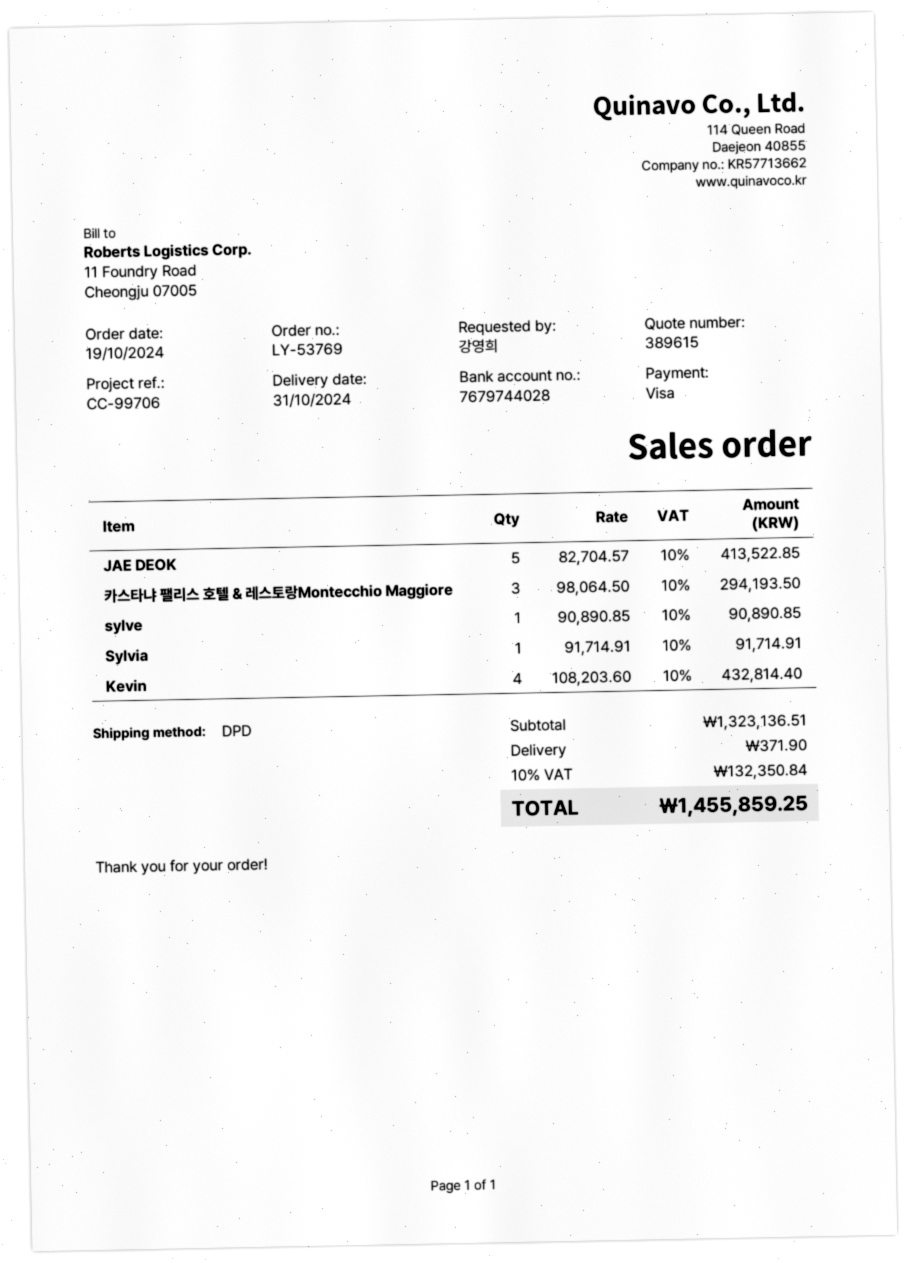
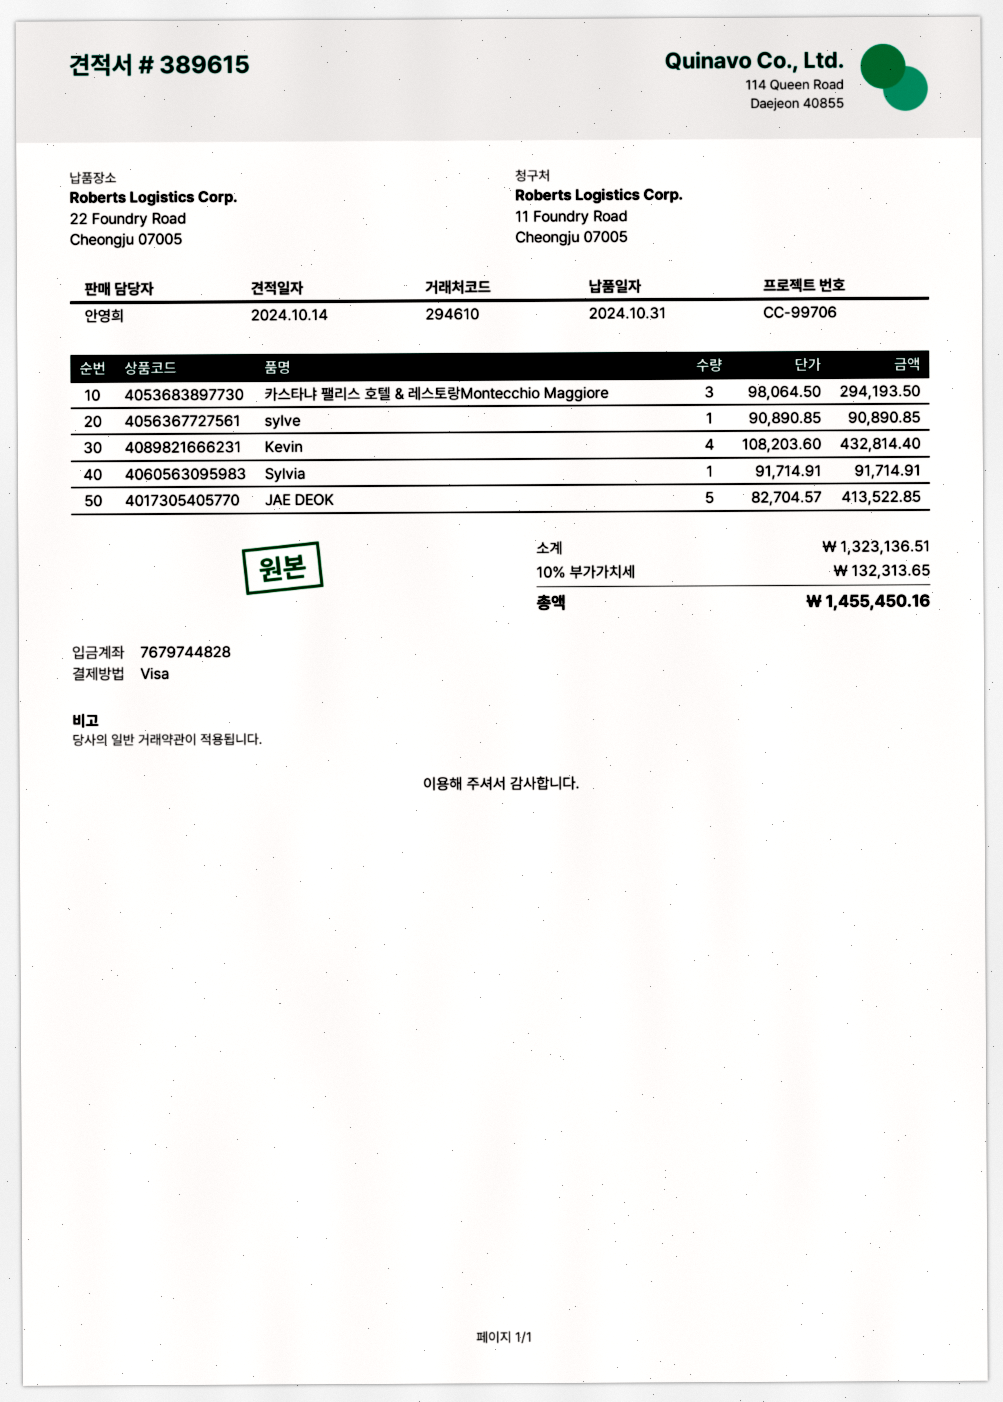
bank account: 7679744028 -> 7679744828
shipping: 371.90 -> none
tax: 10% = 132350.84 -> 10% = 132313.65
total: 1455859.25 -> 1455450.16

